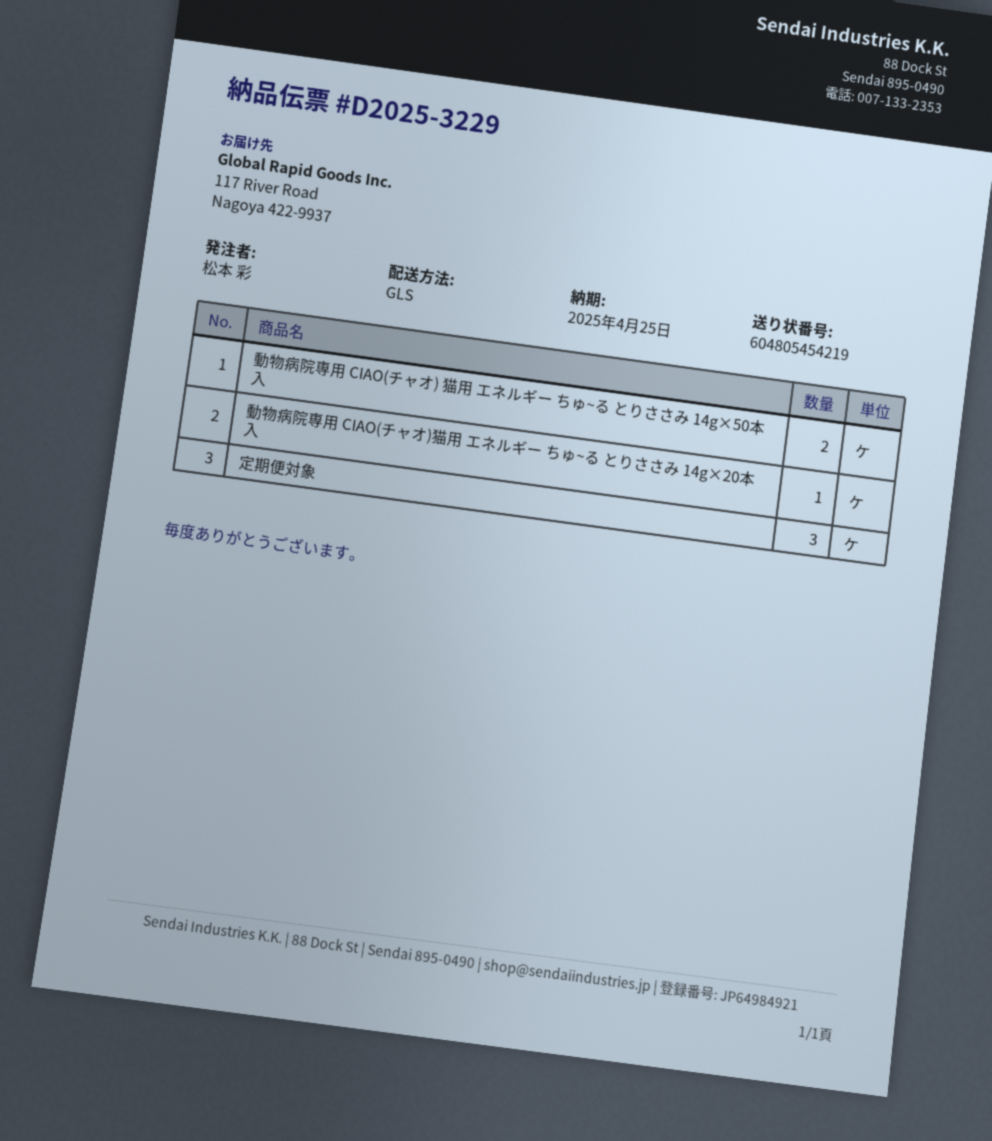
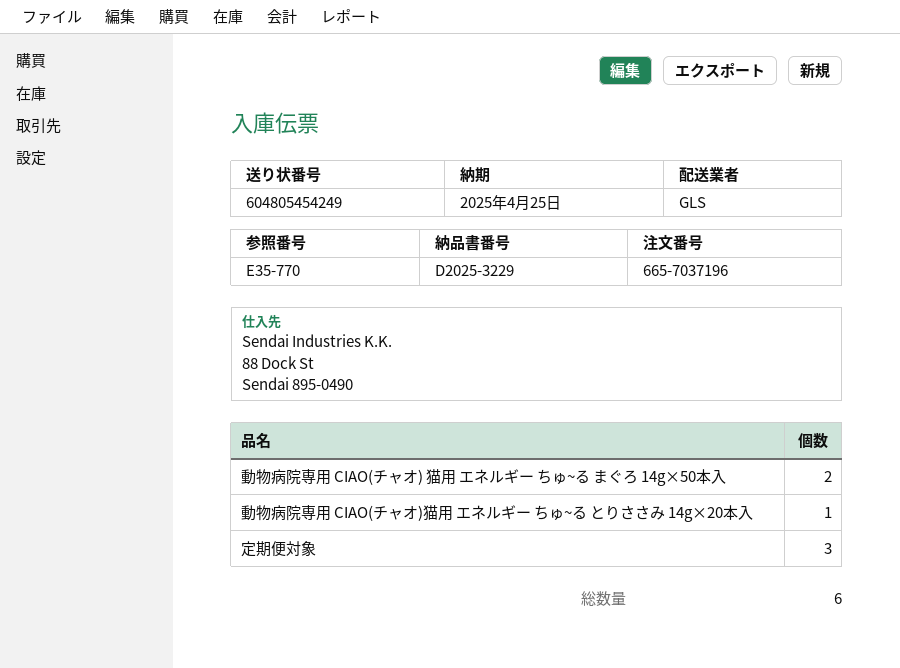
tracking number: 604805454219 -> 604805454249
動物病院専用 CIAO(チャオ) 猫用 エネルギー ちゅ~る とりささみ 14g×50本入: 2 -> none
動物病院専用 CIAO(チャオ) 猫用 エネルギー ちゅ~る まぐろ 14g×50本入: none -> 2

